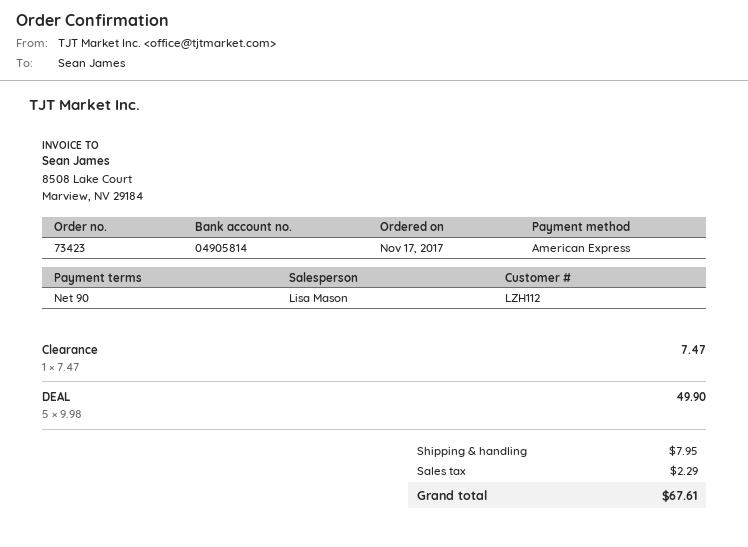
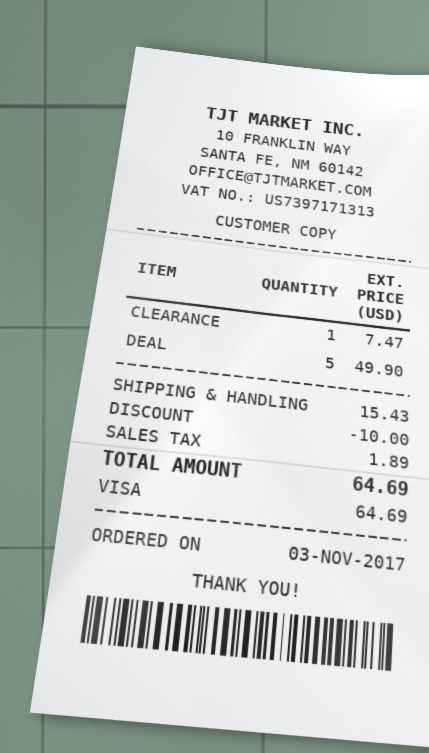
order date: 2017-11-17 -> 2017-11-03
payment method: American Express -> Visa
discount: none -> 10.00
shipping: 7.95 -> 15.43
tax: 2.29 -> 1.89
total: 67.61 -> 64.69

